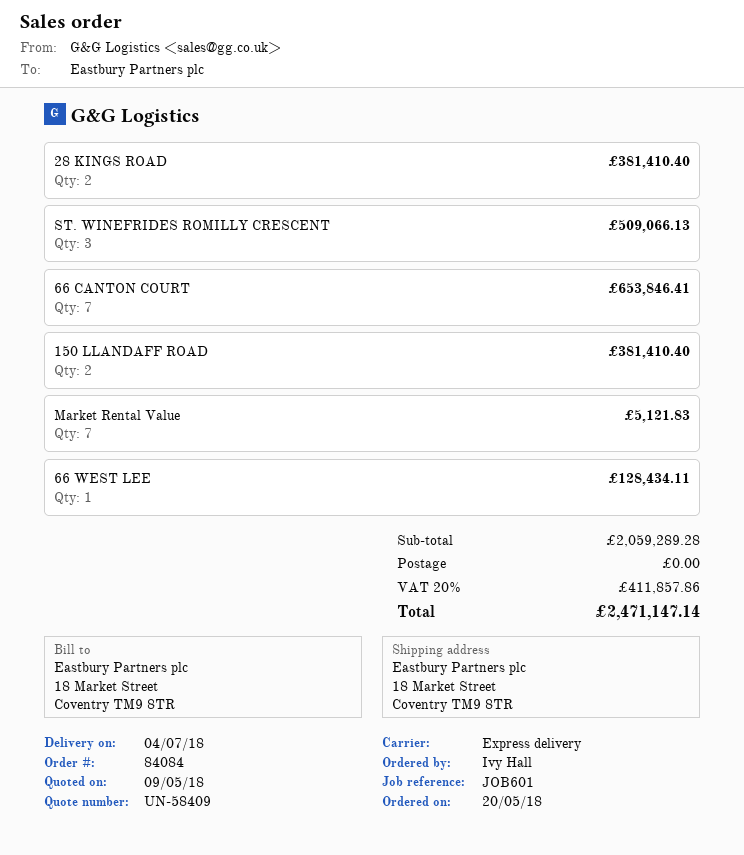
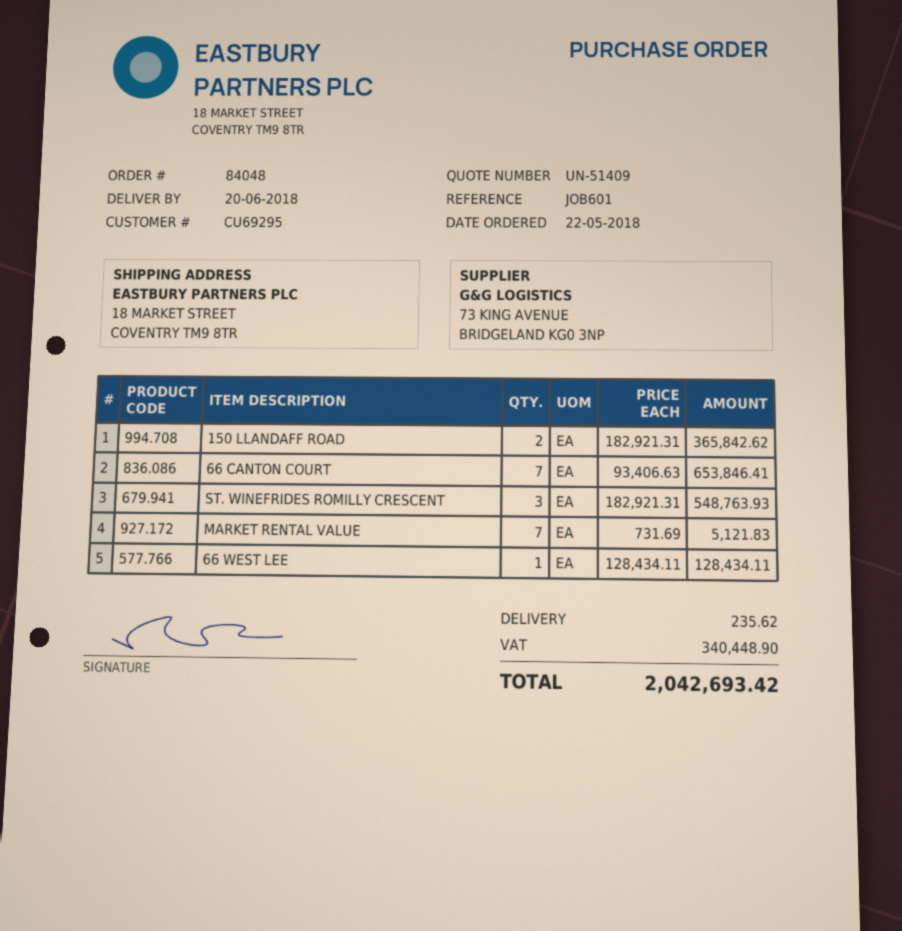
quote number: UN-58409 -> UN-51409
order number: 84084 -> 84048
order date: 2018-05-20 -> 2018-05-22
delivery date: 2018-07-04 -> 2018-06-20
28 KINGS ROAD: 2 for 381410.40 -> none
ST. WINEFRIDES ROMILLY CRESCENT: 3 for 509066.13 -> 3 for 548763.93
150 LLANDAFF ROAD: 2 for 381410.40 -> 2 for 365842.62
shipping: 0.00 -> 235.62
tax: 411857.86 -> 340448.90
total: 2471147.14 -> 2042693.42

